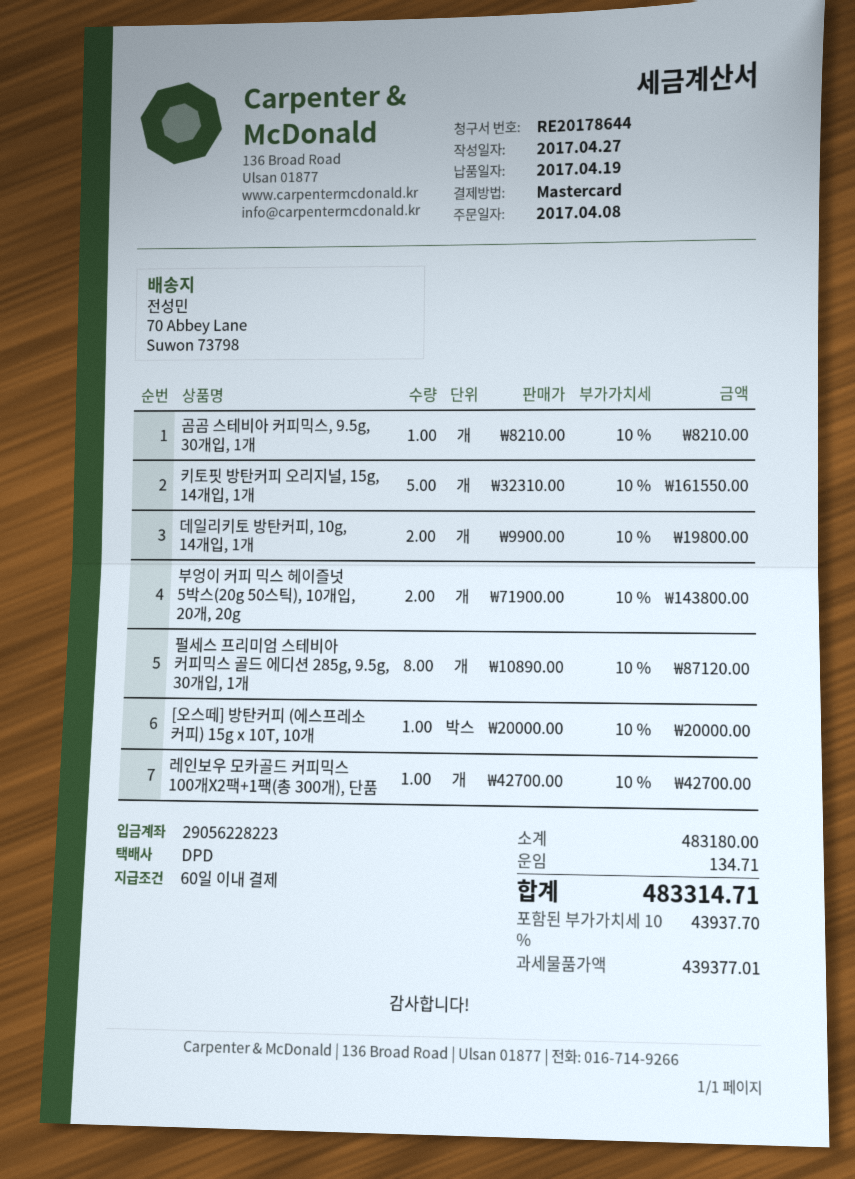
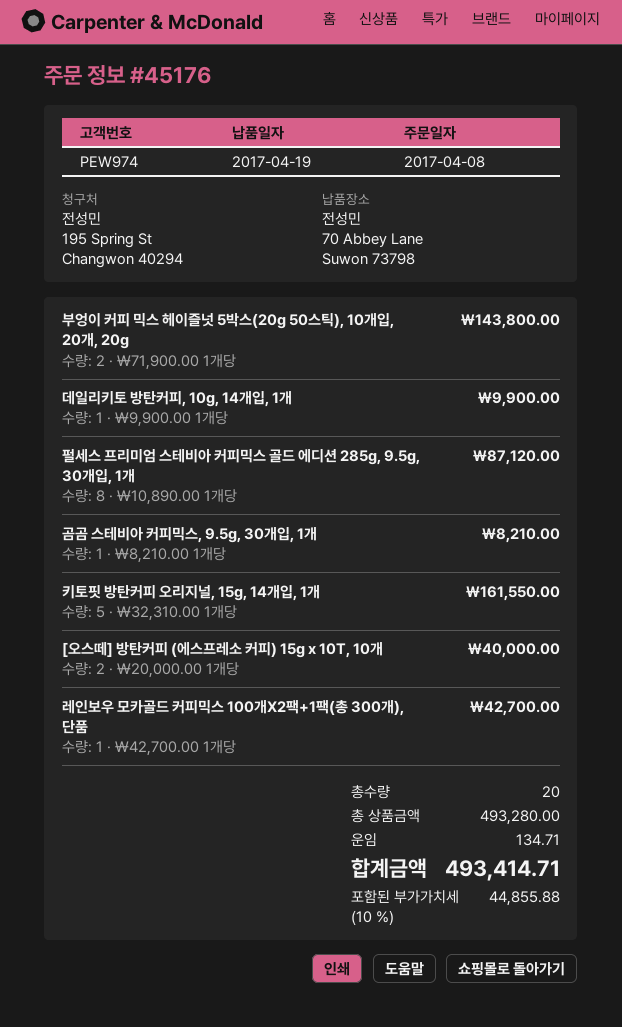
데일리키토 방탄커피, 10g, 14개입, 1개: 2 x 9900.00 = 19800.00 -> 1 x 9900.00 = 9900.00
[오스떼] 방탄커피 (에스프레소 커피) 15g x 10T, 10개: 1 x 20000.00 = 20000.00 -> 2 x 20000.00 = 40000.00
subtotal: 483180.00 -> 493280.00
tax: 10% = 43937.70 -> 10% = 44855.88
total: 483314.71 -> 493414.71

